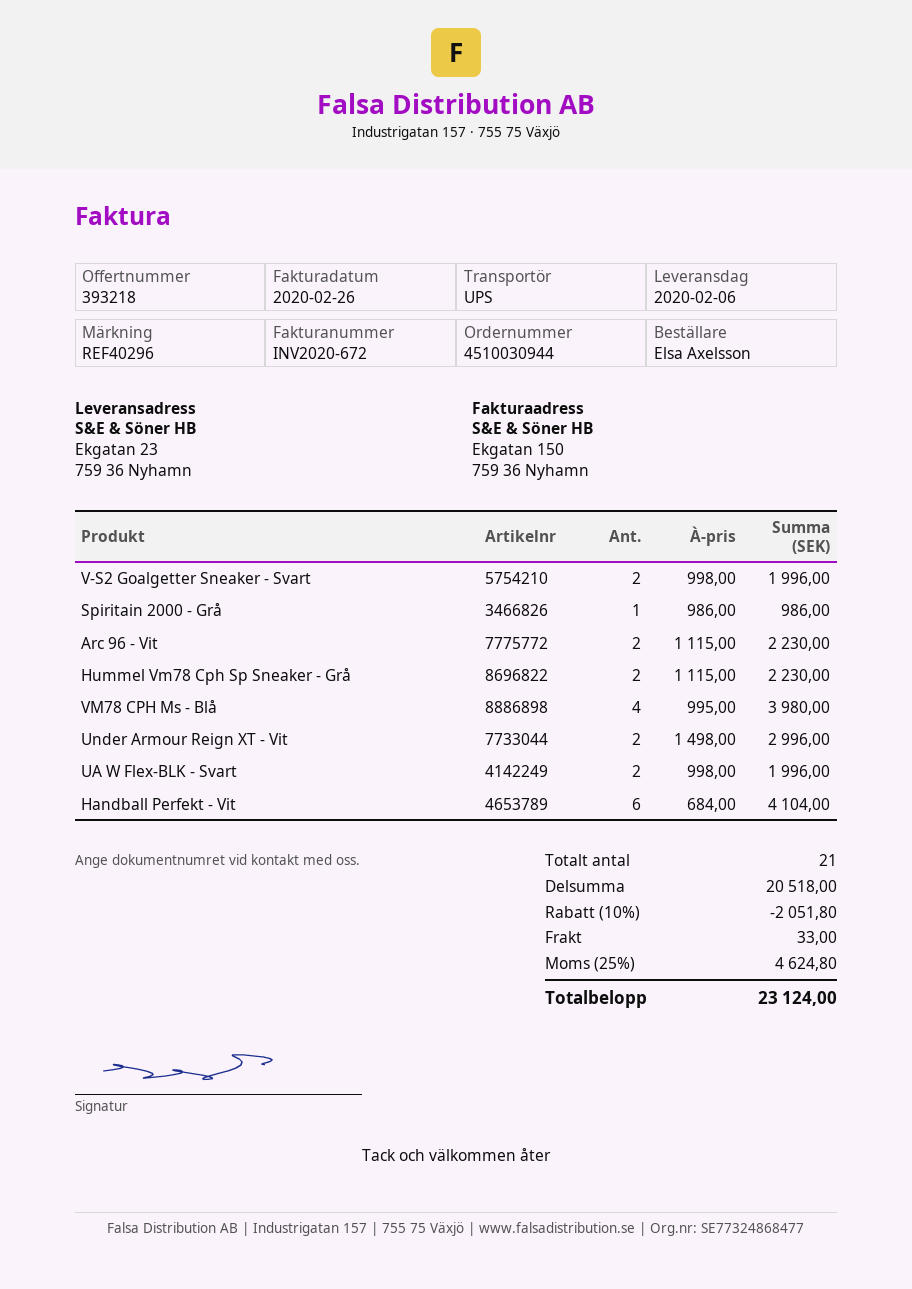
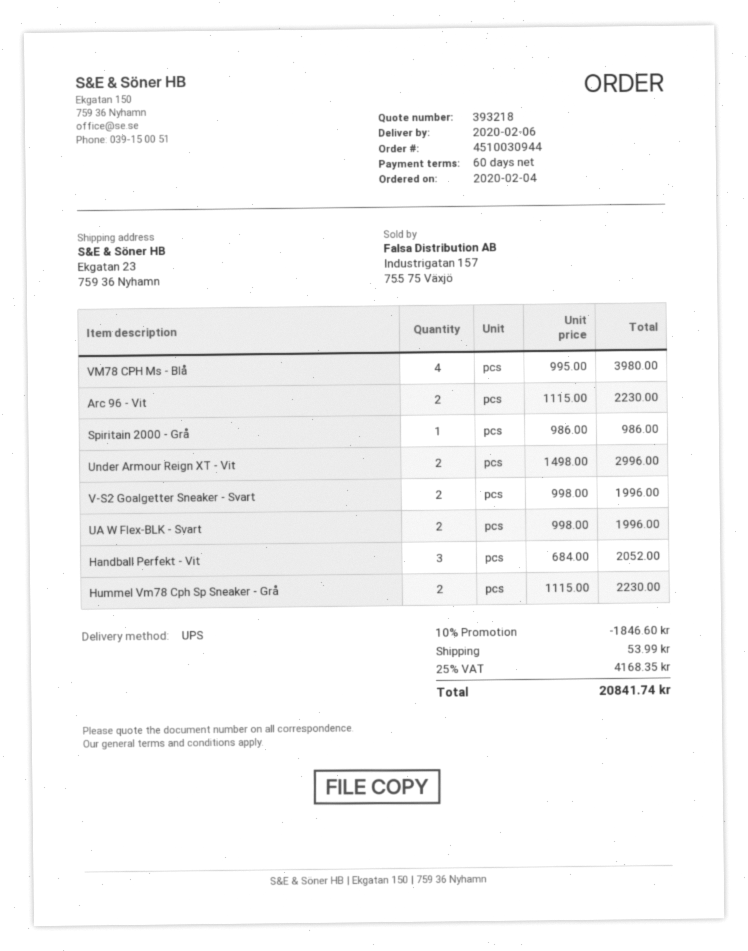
Handball Perfekt - Vit: 6 x 684.00 = 4104.00 -> 3 x 684.00 = 2052.00
discount: 10% = 2051.80 -> 10% = 1846.60
shipping: 33.00 -> 53.99
tax: 25% = 4624.80 -> 25% = 4168.35
total: 23124.00 -> 20841.74

